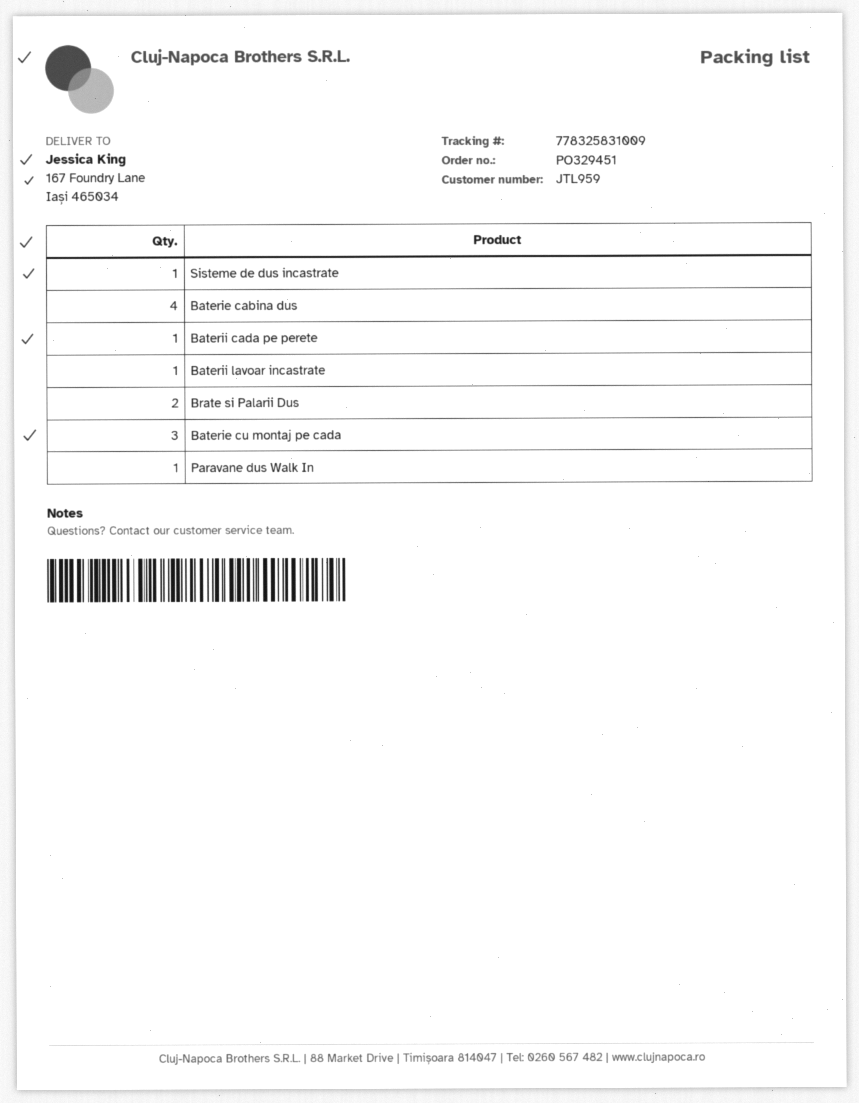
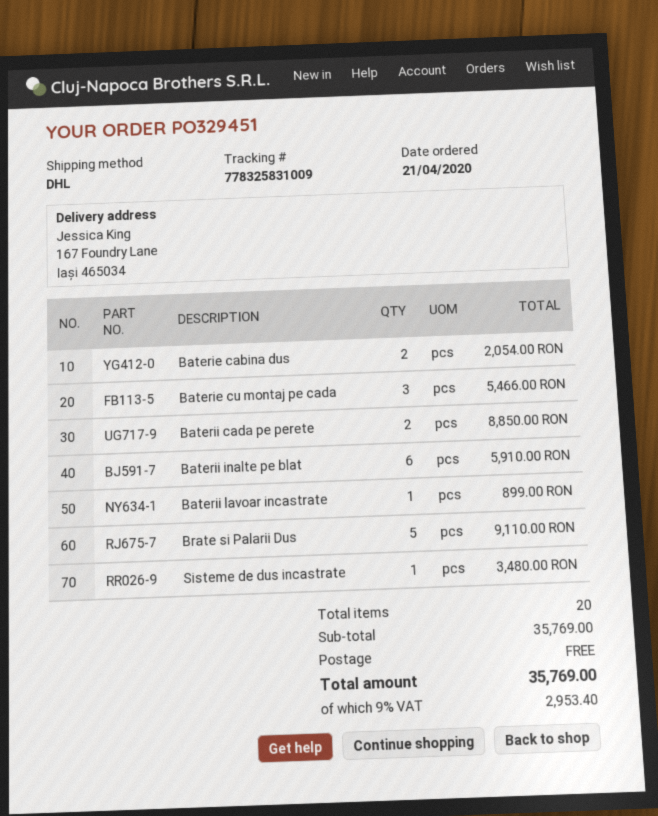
Baterie cabina dus: 4 -> 2
Baterii cada pe perete: 1 -> 2
Brate si Palarii Dus: 2 -> 5
Paravane dus Walk In: 1 -> none
Baterii inalte pe blat: none -> 6

